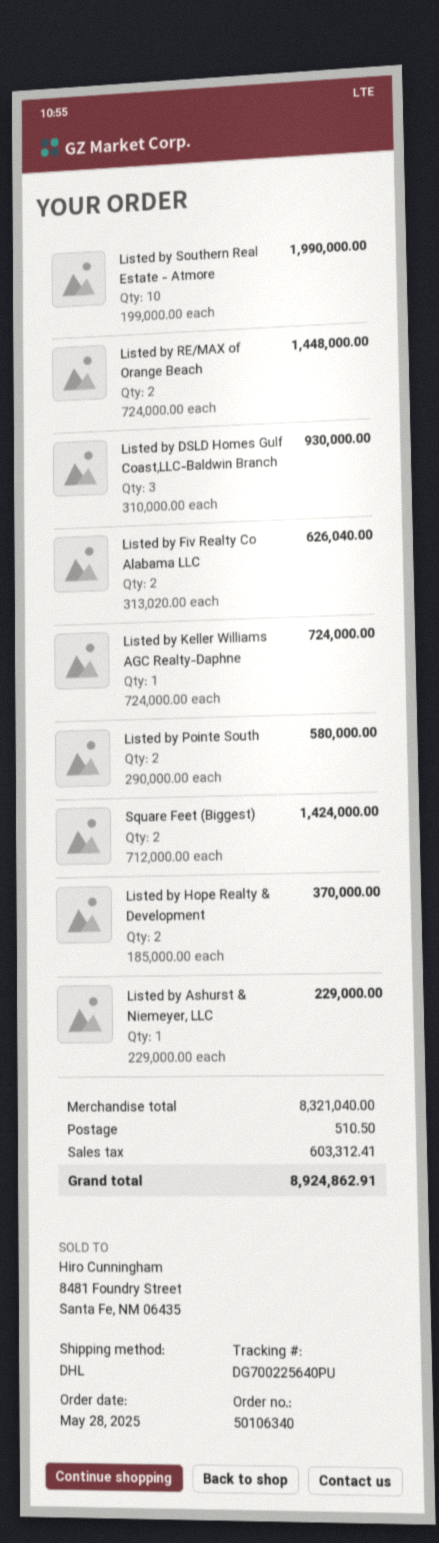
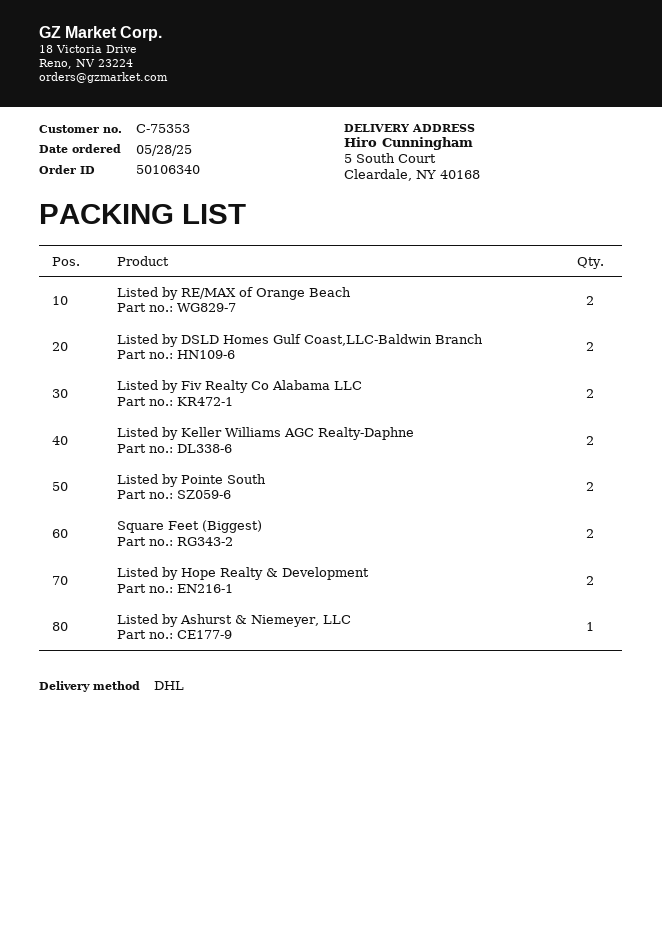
Listed by Southern Real Estate - Atmore: 10 -> none
Listed by DSLD Homes Gulf Coast,LLC-Baldwin Branch: 3 -> 2
Listed by Keller Williams AGC Realty-Daphne: 1 -> 2

